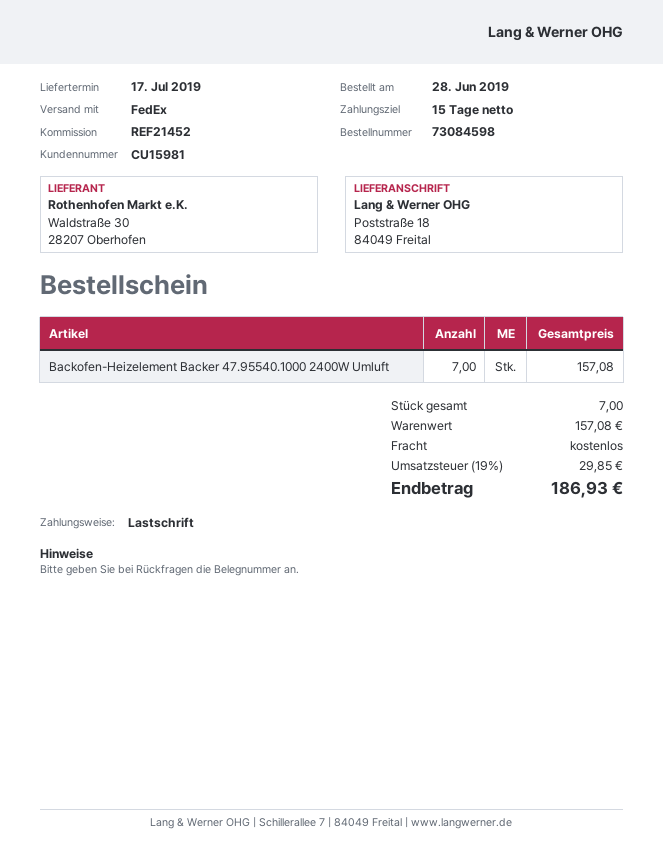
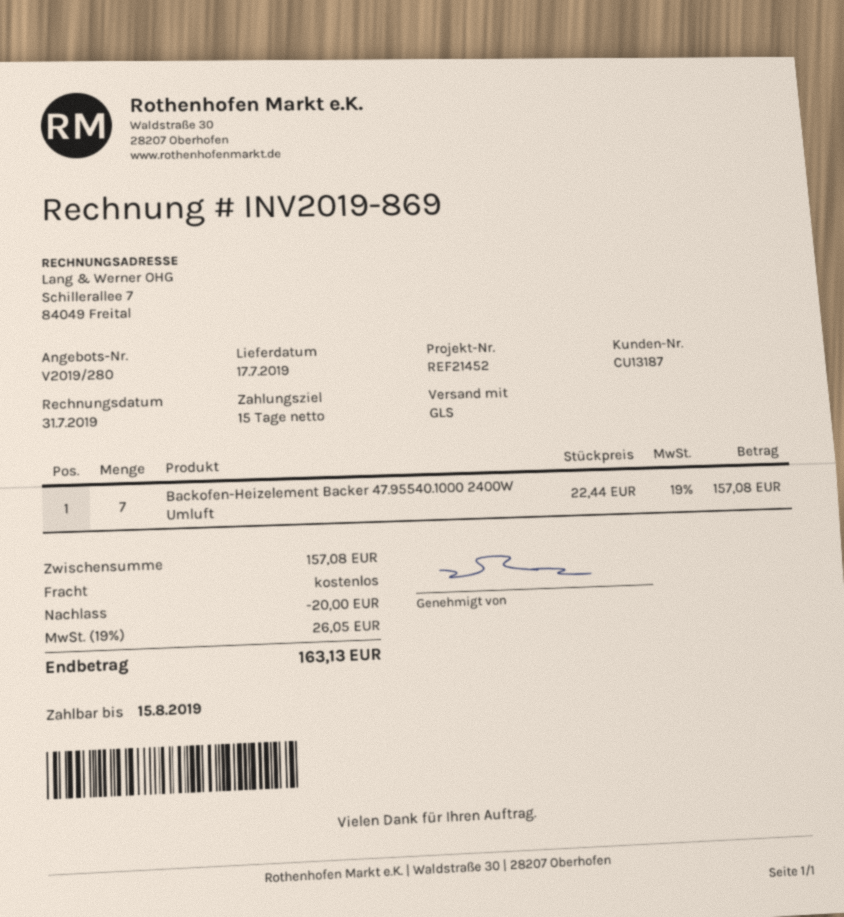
customer number: CU15981 -> CU13187
shipping method: FedEx -> GLS
discount: none -> 20.00
tax: 19% = 29.85 -> 19% = 26.05
total: 186.93 -> 163.13

